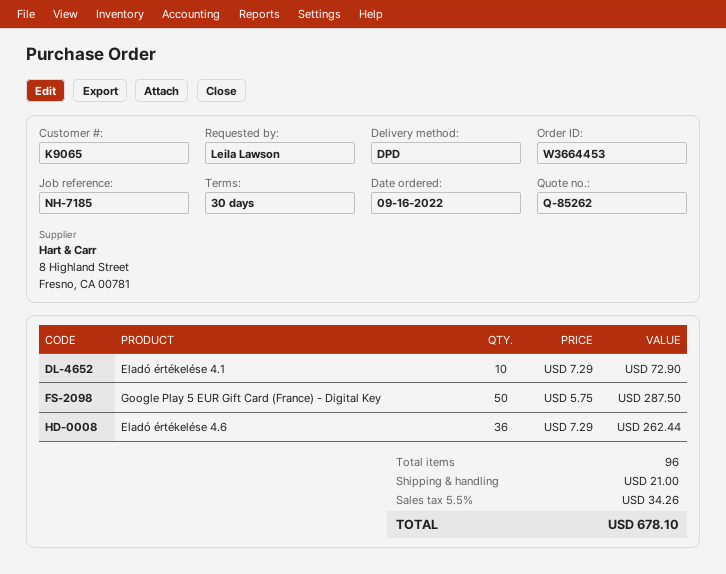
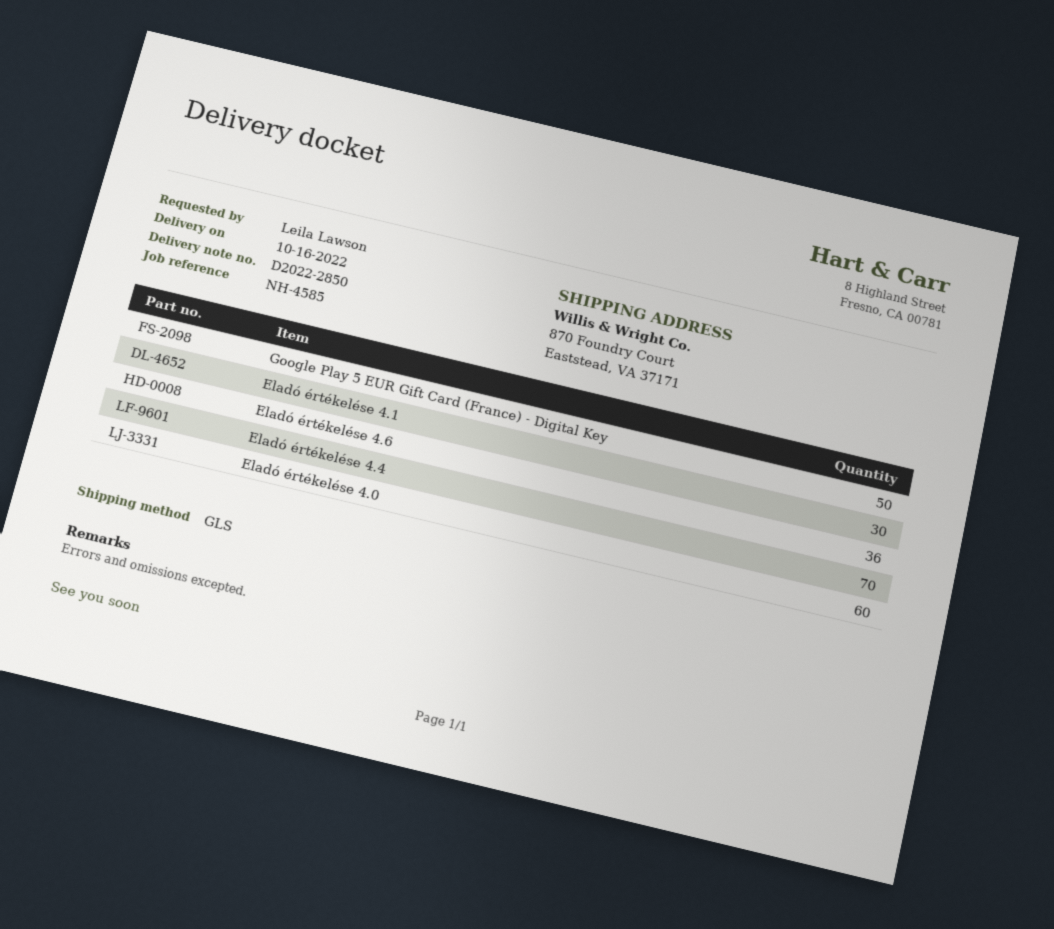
reference: NH-7185 -> NH-4585
shipping method: DPD -> GLS
Eladó értékelése 4.1: 10 -> 30
Eladó értékelése 4.4: none -> 70
Eladó értékelése 4.0: none -> 60

